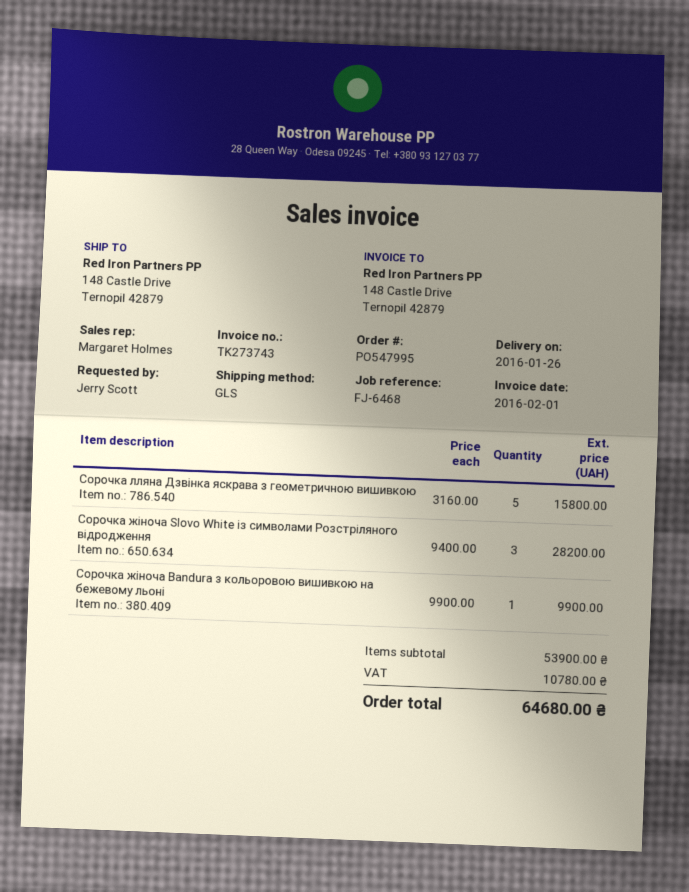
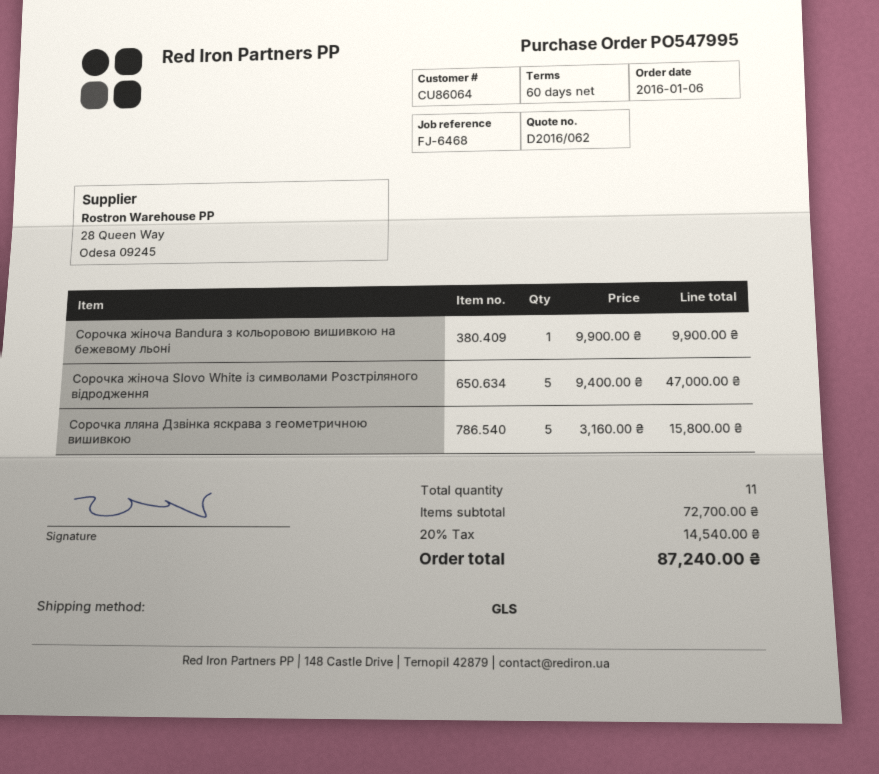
Сорочка жіноча Slovo White із символами Розстріляного відродження: 3 x 9400.00 = 28200.00 -> 5 x 9400.00 = 47000.00
subtotal: 53900.00 -> 72700.00
tax: 10780.00 -> 14540.00
total: 64680.00 -> 87240.00

